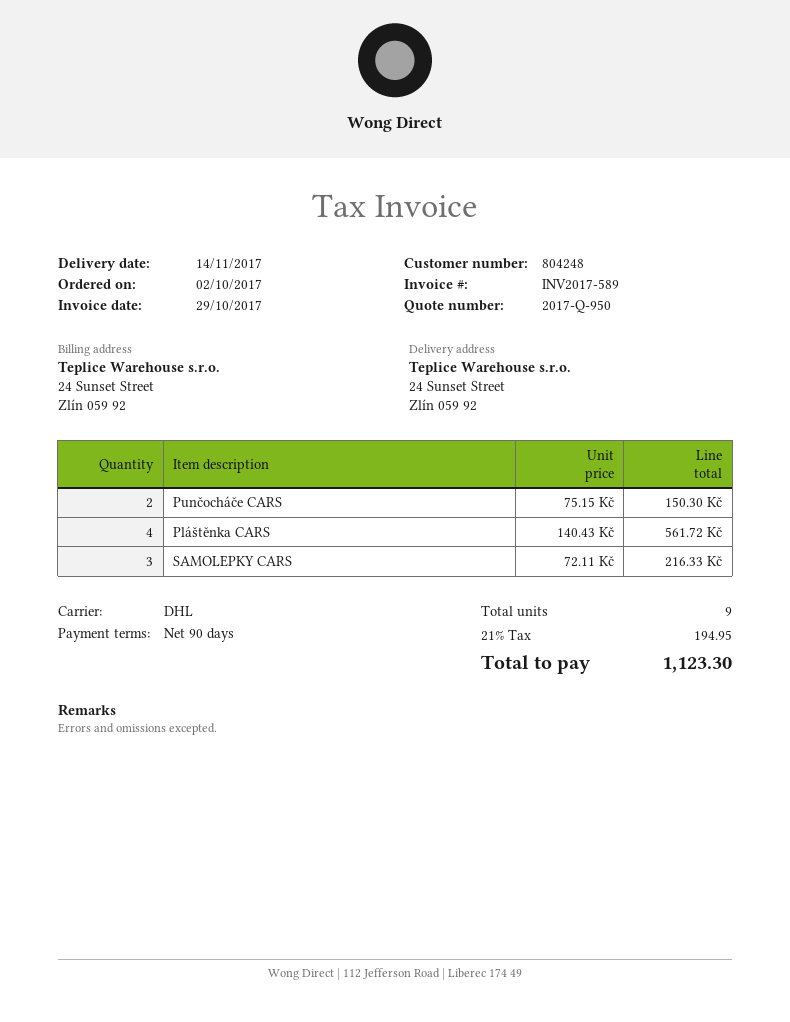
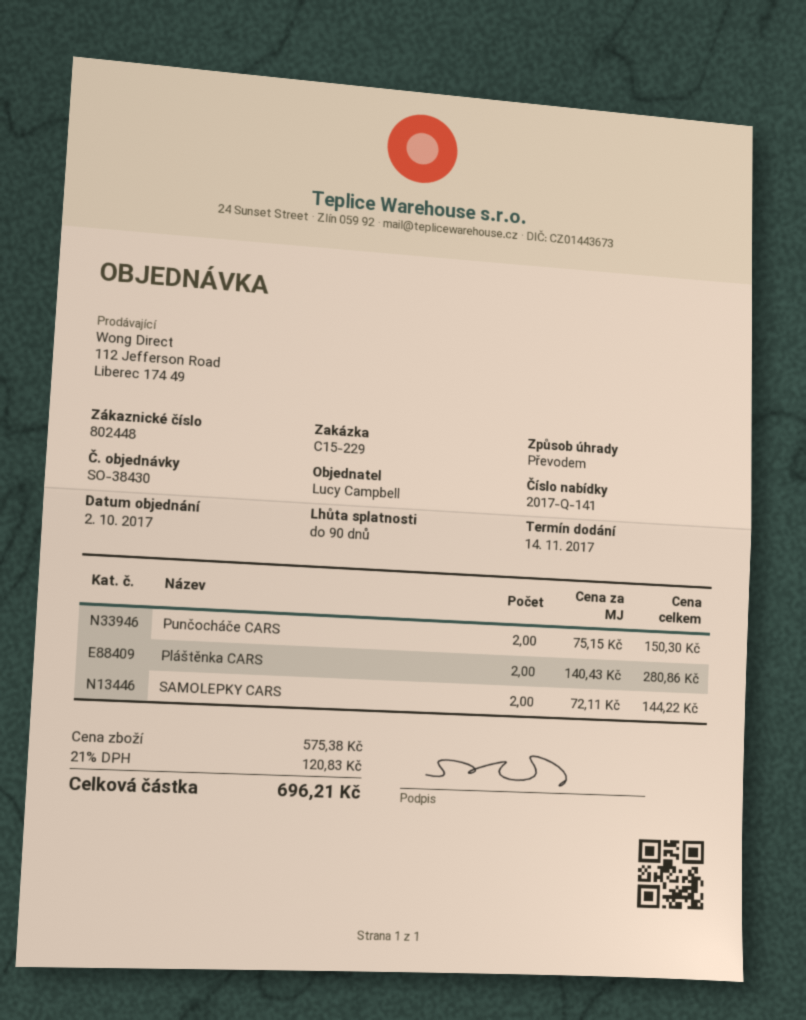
quote number: 2017-Q-950 -> 2017-Q-141
customer number: 804248 -> 802448
Pláštěnka CARS: 4 x 140.43 = 561.72 -> 2 x 140.43 = 280.86
SAMOLEPKY CARS: 3 x 72.11 = 216.33 -> 2 x 72.11 = 144.22
tax: 21% = 194.95 -> 21% = 120.83
total: 1123.30 -> 696.21

